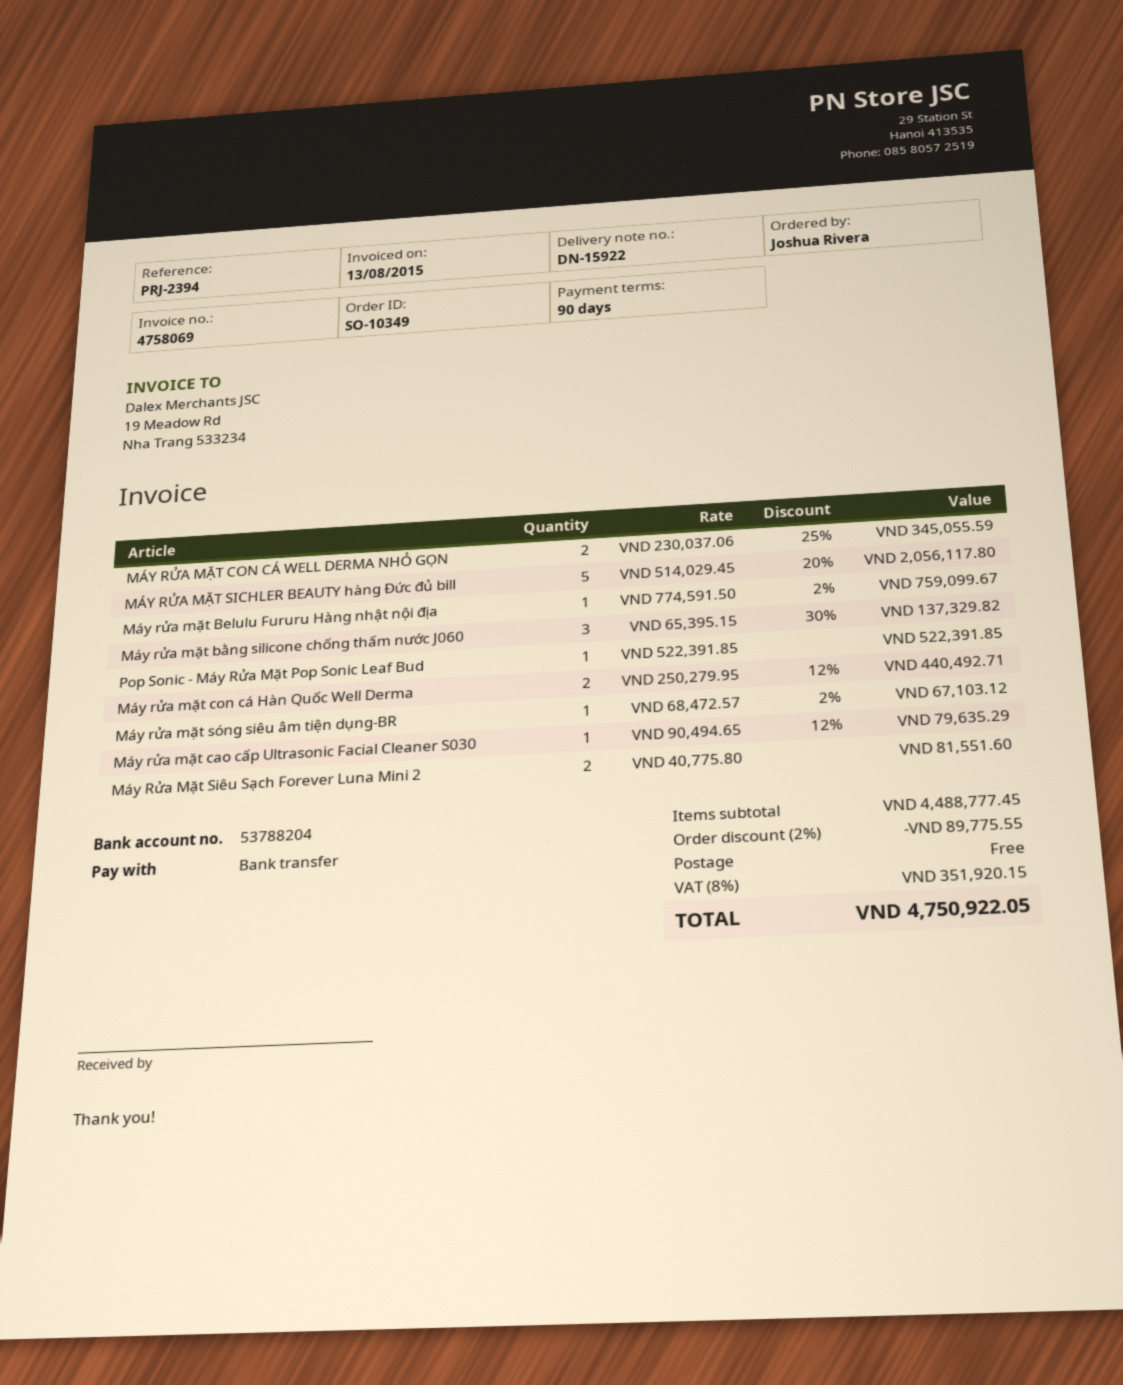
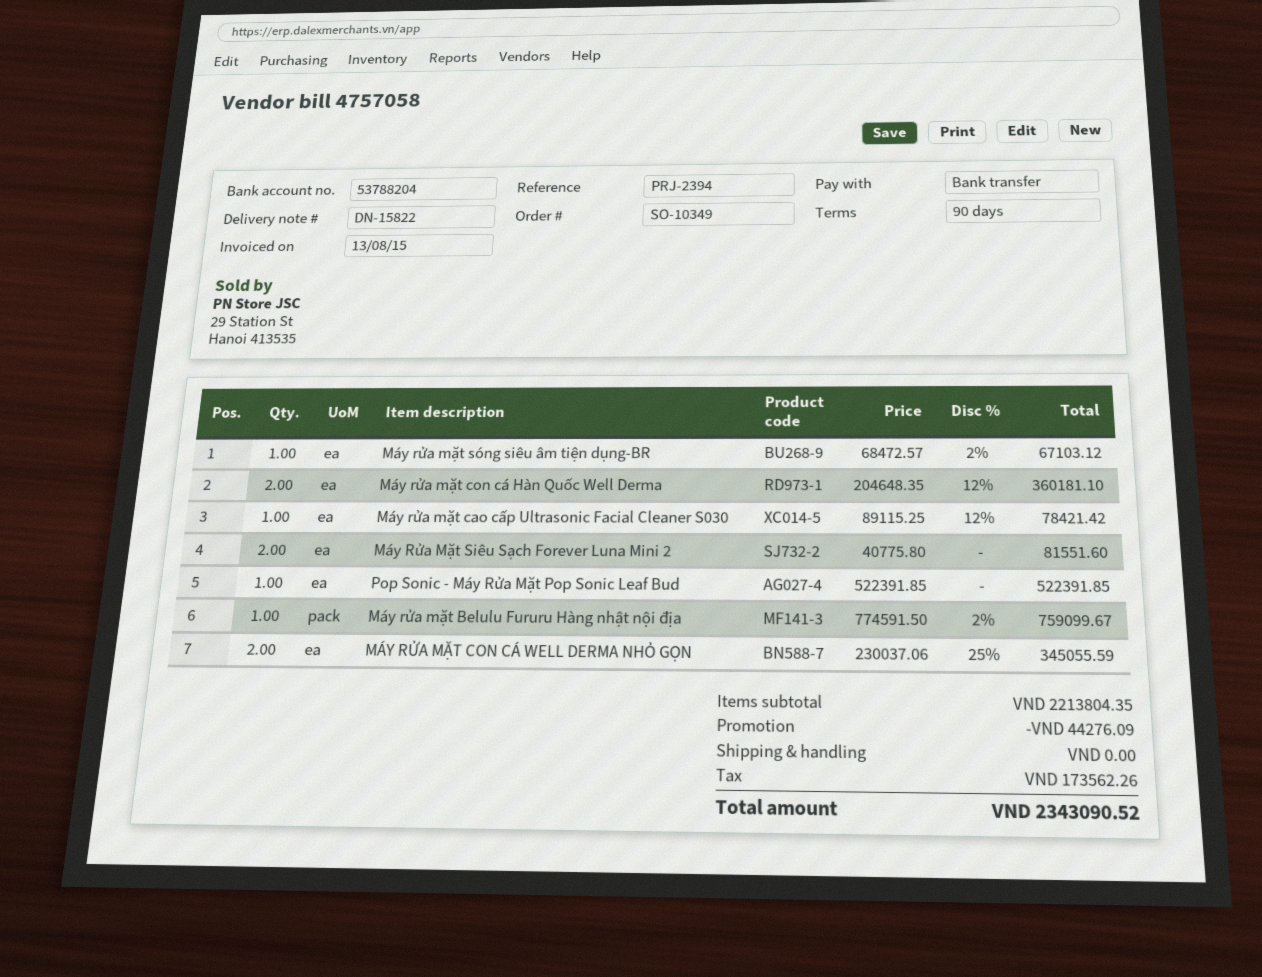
delivery note number: DN-15922 -> DN-15822
invoice number: 4758069 -> 4757058
MÁY RỬA MẶT SICHLER BEAUTY hàng Đức đủ bill: 5 x 514029.45 - 20% = 2056117.80 -> none
Máy rửa mặt bằng silicone chống thấm nước J060: 3 x 65395.15 - 30% = 137329.82 -> none
Máy rửa mặt con cá Hàn Quốc Well Derma: 2 x 250279.95 - 12% = 440492.71 -> 2 x 204648.35 - 12% = 360181.10
Máy rửa mặt cao cấp Ultrasonic Facial Cleaner S030: 1 x 90494.65 - 12% = 79635.29 -> 1 x 89115.25 - 12% = 78421.42
subtotal: 4488777.45 -> 2213804.35
discount: 89775.55 -> 44276.09
tax: 351920.15 -> 173562.26
total: 4750922.05 -> 2343090.52

